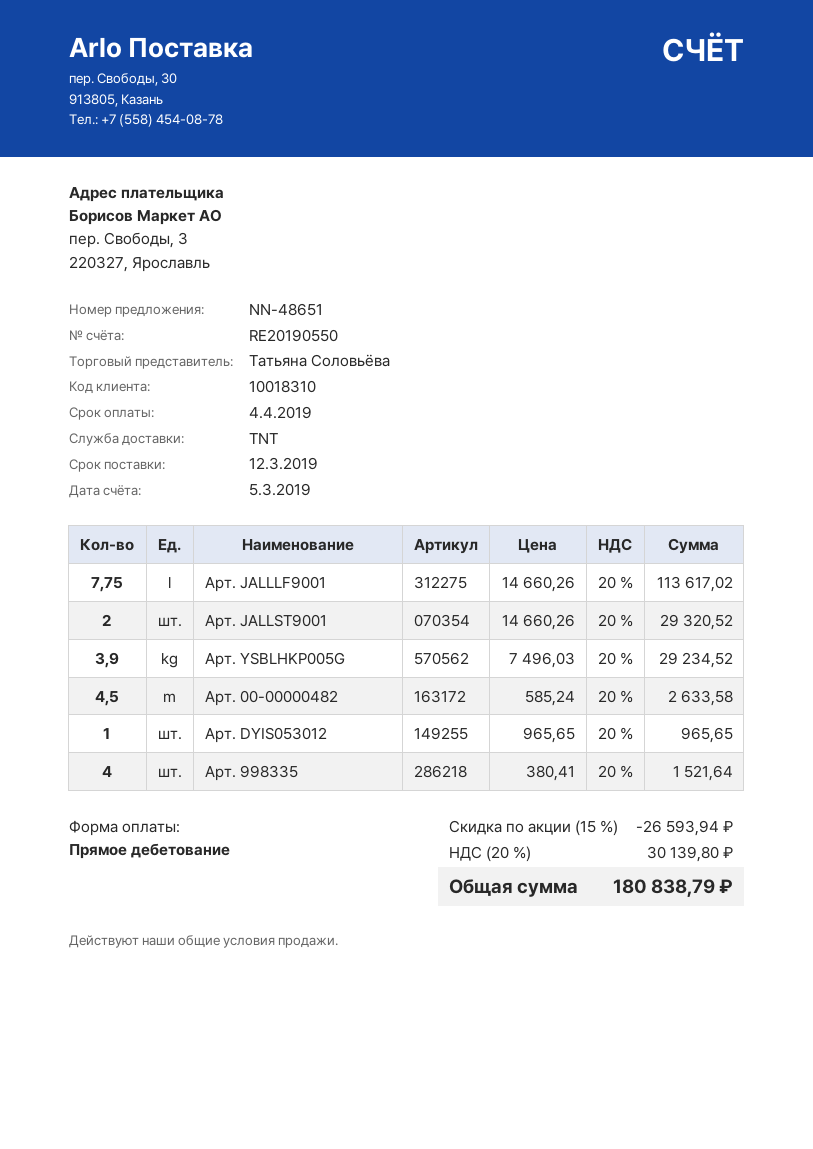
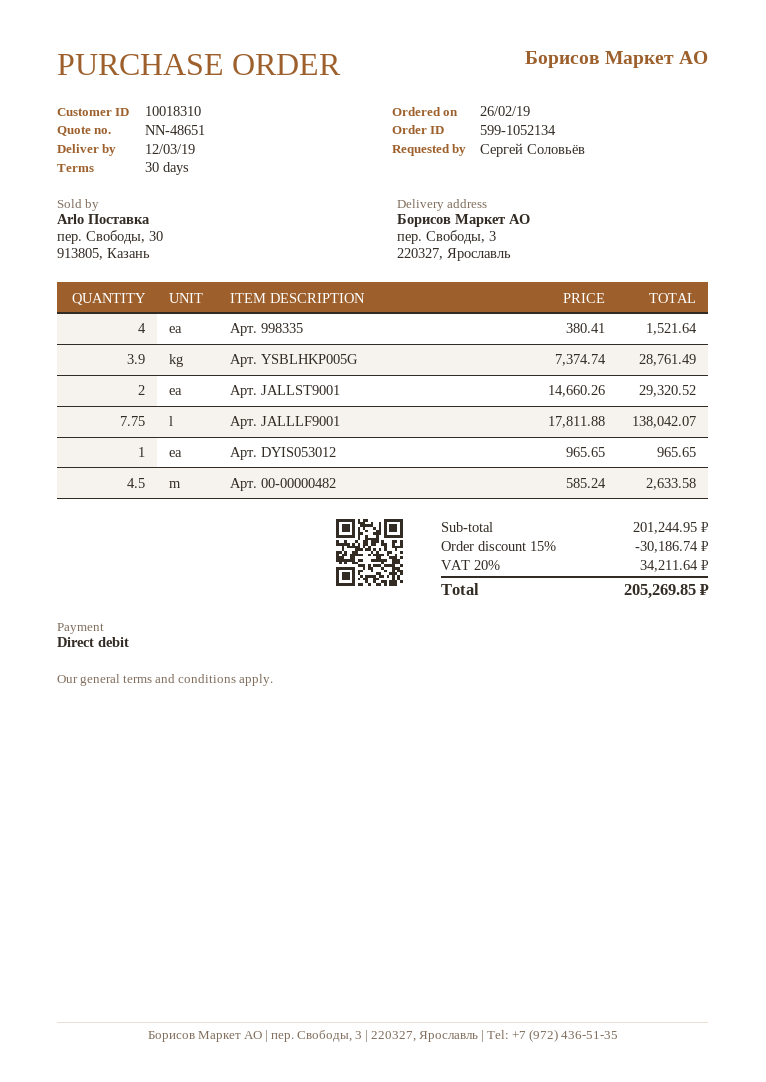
Арт. JALLLF9001: 7.75 x 14660.26 = 113617.02 -> 7.75 x 17811.88 = 138042.07
Арт. YSBLHKP005G: 3.9 x 7496.03 = 29234.52 -> 3.9 x 7374.74 = 28761.49
discount: 15% = 26593.94 -> 15% = 30186.74
tax: 20% = 30139.80 -> 20% = 34211.64
total: 180838.79 -> 205269.85

